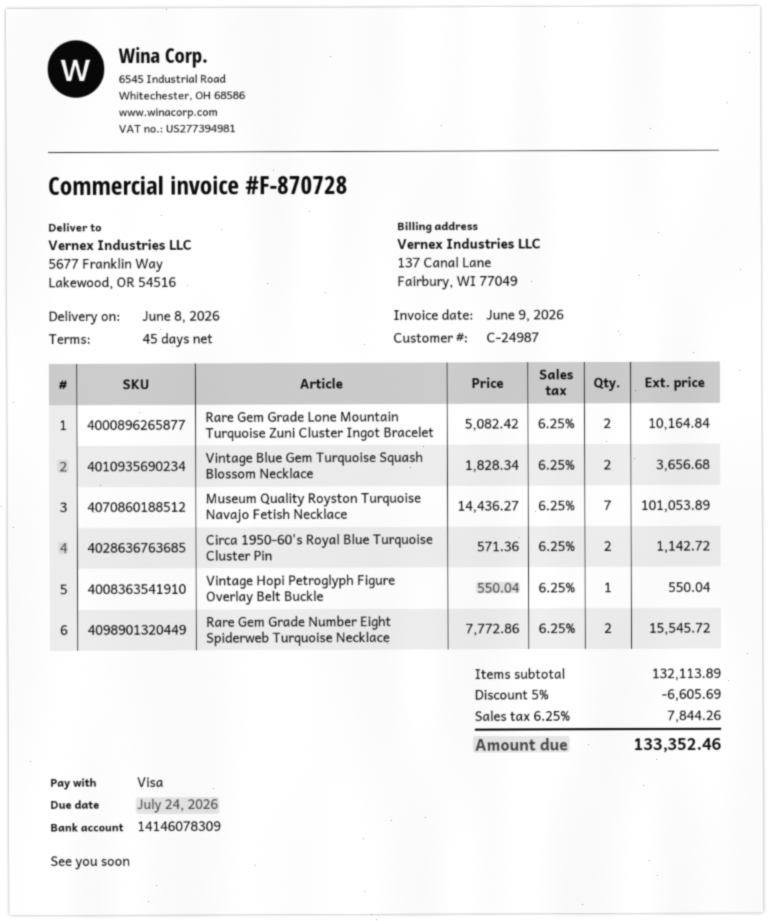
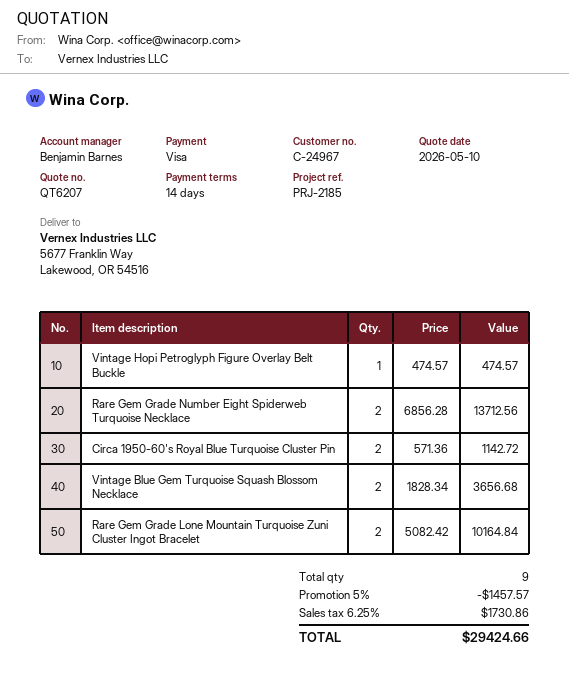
payment terms: 45 days -> 14 days
customer number: C-24987 -> C-24967
Museum Quality Royston Turquoise Navajo Fetish Necklace: 7 x 14436.27 = 101053.89 -> none
Vintage Hopi Petroglyph Figure Overlay Belt Buckle: 1 x 550.04 = 550.04 -> 1 x 474.57 = 474.57
Rare Gem Grade Number Eight Spiderweb Turquoise Necklace: 2 x 7772.86 = 15545.72 -> 2 x 6856.28 = 13712.56
discount: 5% = 6605.69 -> 5% = 1457.57
tax: 6.25% = 7844.26 -> 6.25% = 1730.86
total: 133352.46 -> 29424.66

